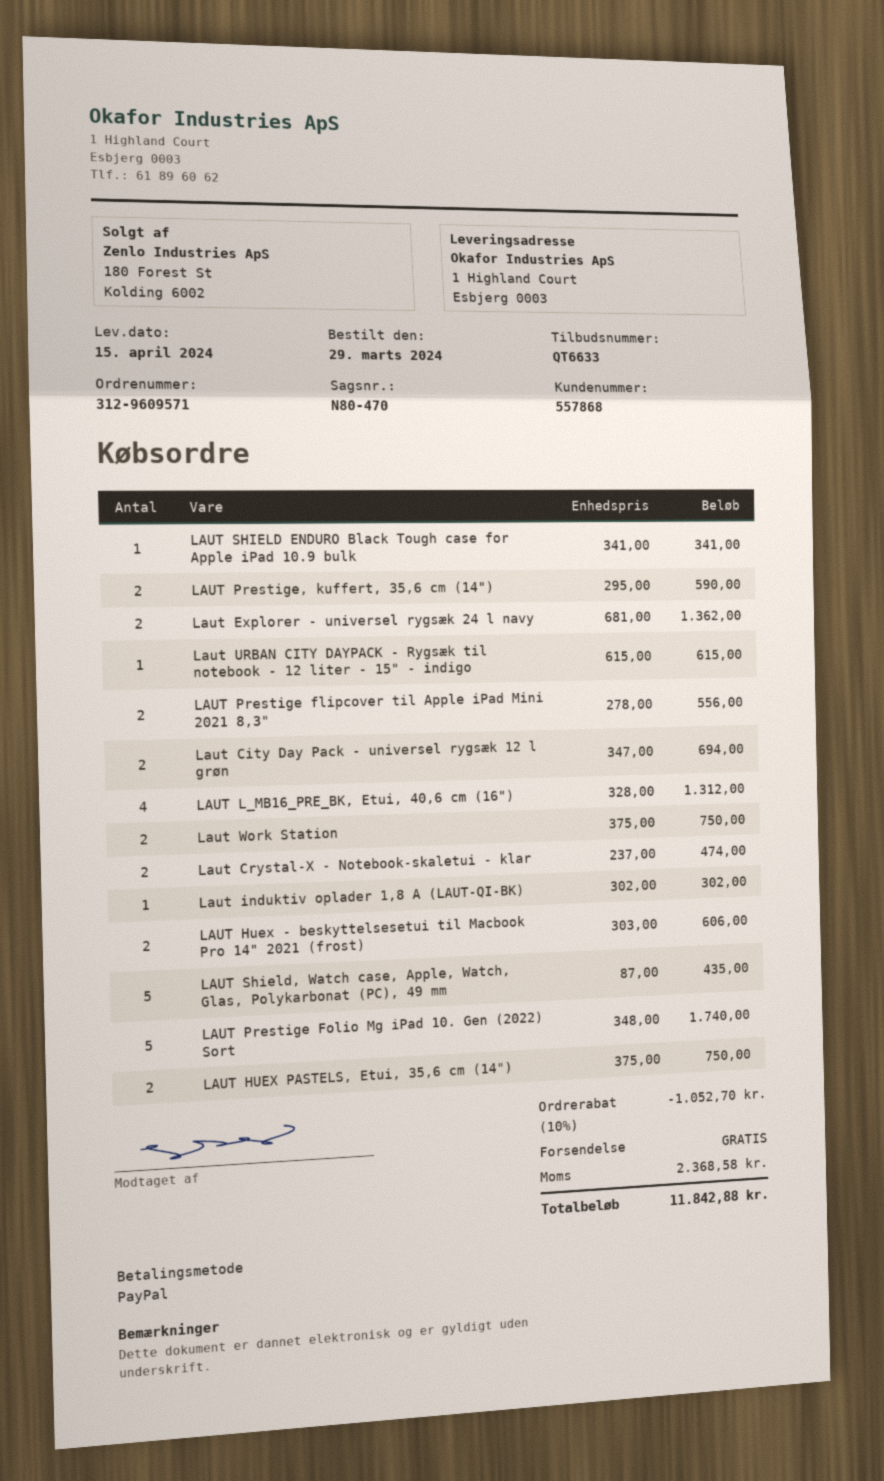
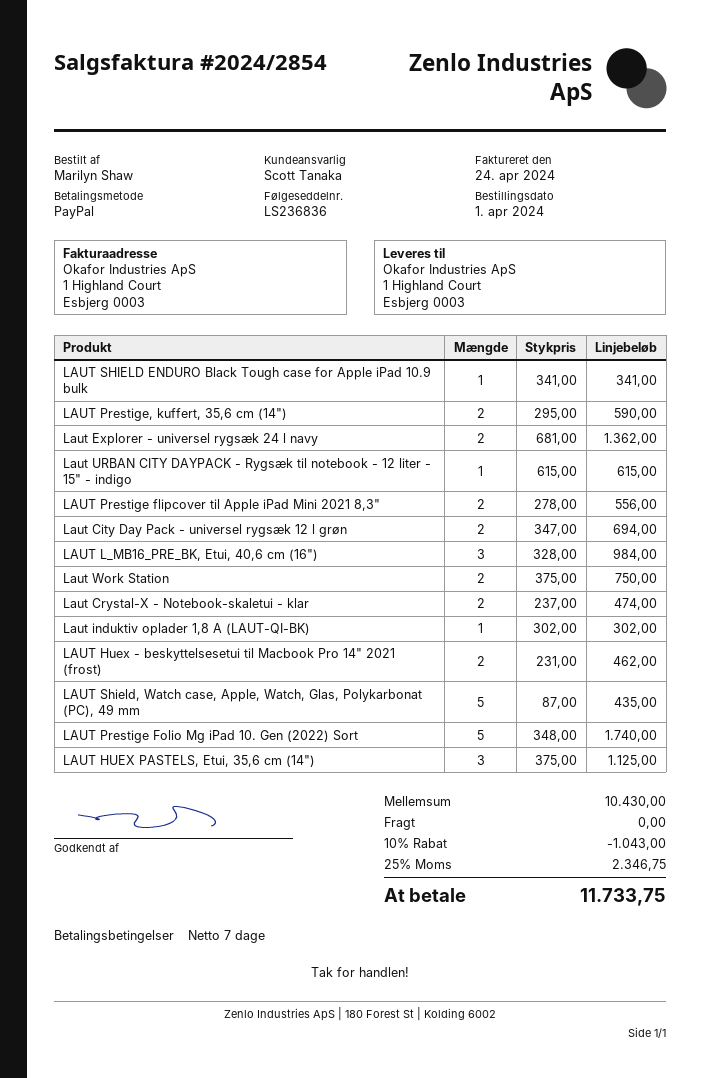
order date: 2024-03-29 -> 2024-04-01
LAUT L_MB16_PRE_BK, Etui, 40,6 cm (16"): 4 x 328.00 = 1312.00 -> 3 x 328.00 = 984.00
LAUT Huex - beskyttelsesetui til Macbook Pro 14" 2021 (frost): 2 x 303.00 = 606.00 -> 2 x 231.00 = 462.00
LAUT HUEX PASTELS, Etui, 35,6 cm (14"): 2 x 375.00 = 750.00 -> 3 x 375.00 = 1125.00
discount: 10% = 1052.70 -> 10% = 1043.00
tax: 2368.58 -> 2346.75
total: 11842.88 -> 11733.75

